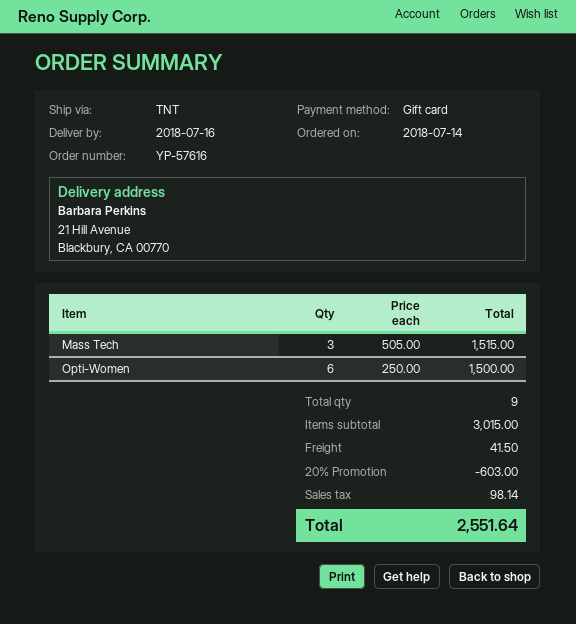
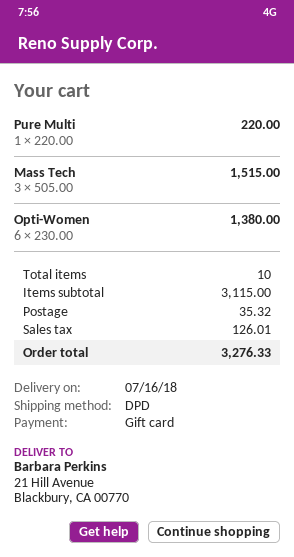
shipping method: TNT -> DPD
Opti-Women: 6 x 250.00 = 1500.00 -> 6 x 230.00 = 1380.00
Pure Multi: none -> 1 x 220.00 = 220.00
total quantity: 9 -> 10
subtotal: 3015.00 -> 3115.00
discount: 20% = 603.00 -> none
shipping: 41.50 -> 35.32
tax: 98.14 -> 126.01
total: 2551.64 -> 3276.33

